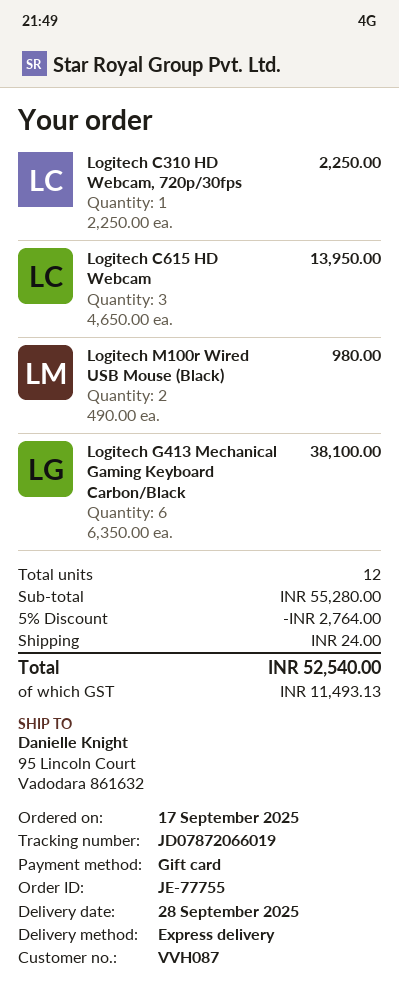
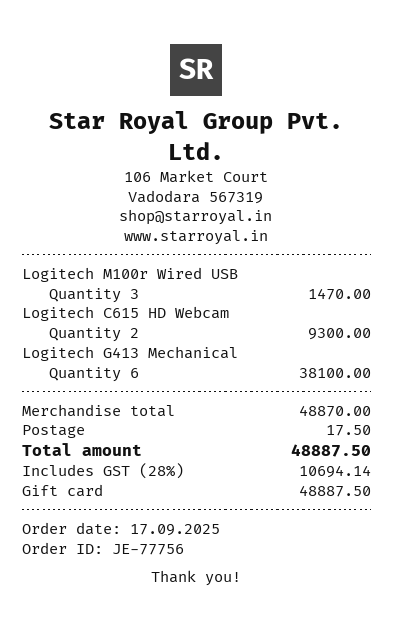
order number: JE-77755 -> JE-77756
Logitech C310 HD Webcam, 720p/30fps: 1 for 2250.00 -> none
Logitech C615 HD Webcam: 3 for 13950.00 -> 2 for 9300.00
Logitech M100r Wired USB Mouse (Black): 2 for 980.00 -> 3 for 1470.00
subtotal: 55280.00 -> 48870.00
discount: 5% = 2764.00 -> none
shipping: 24.00 -> 17.50
tax: 11493.13 -> 10694.14
total: 52540.00 -> 48887.50

